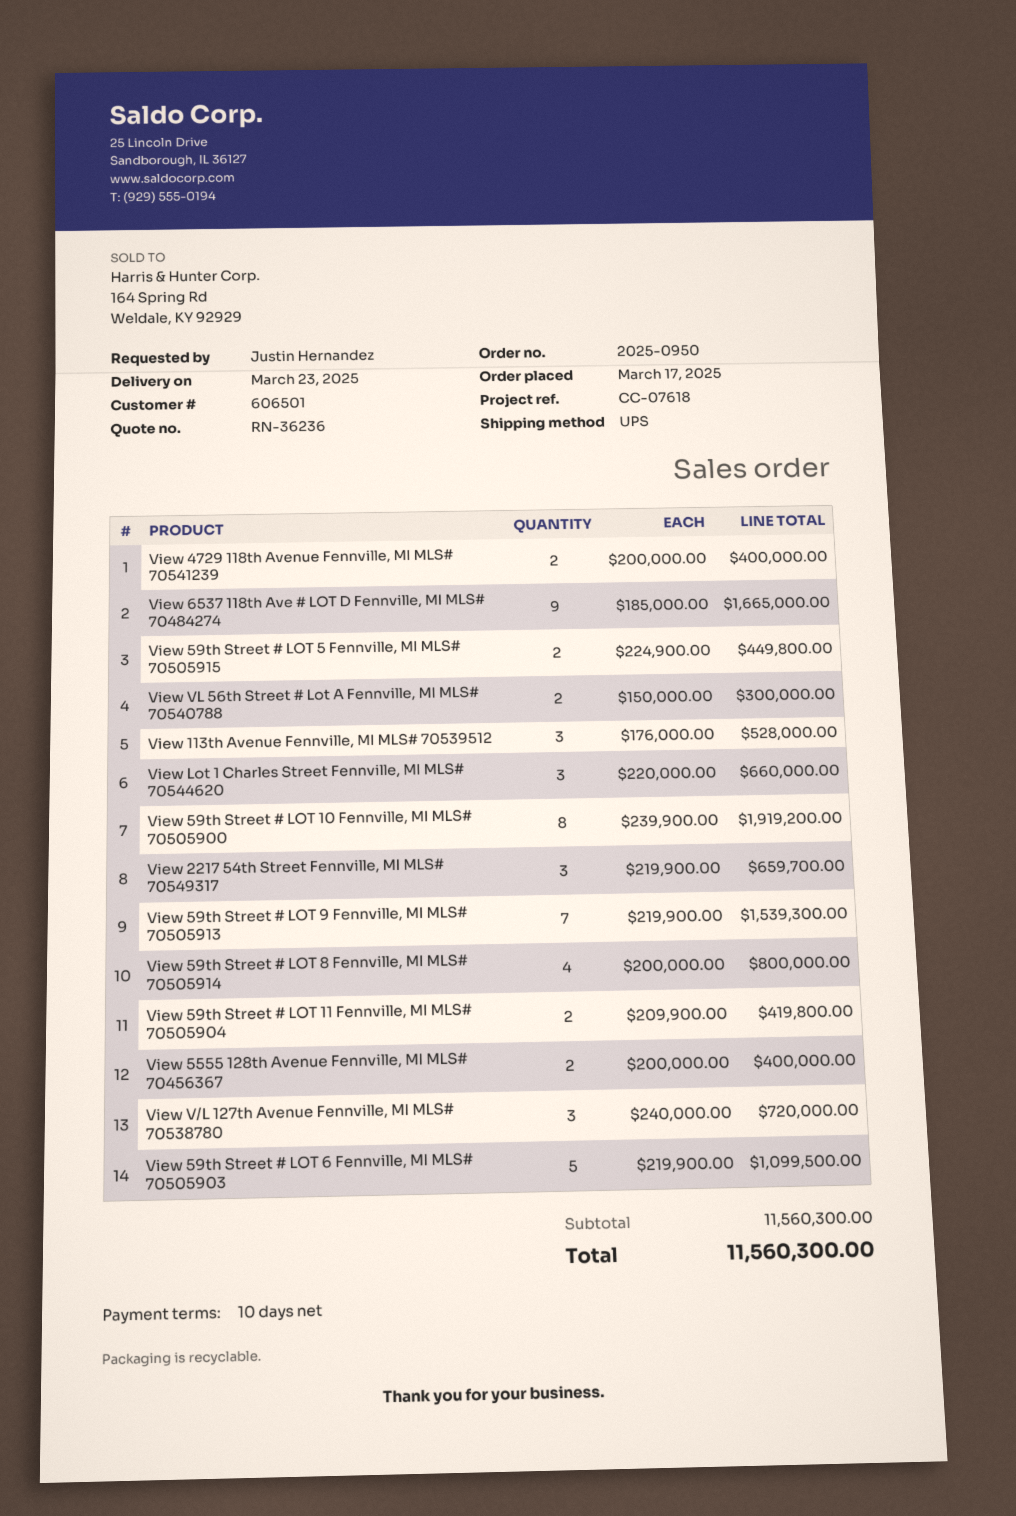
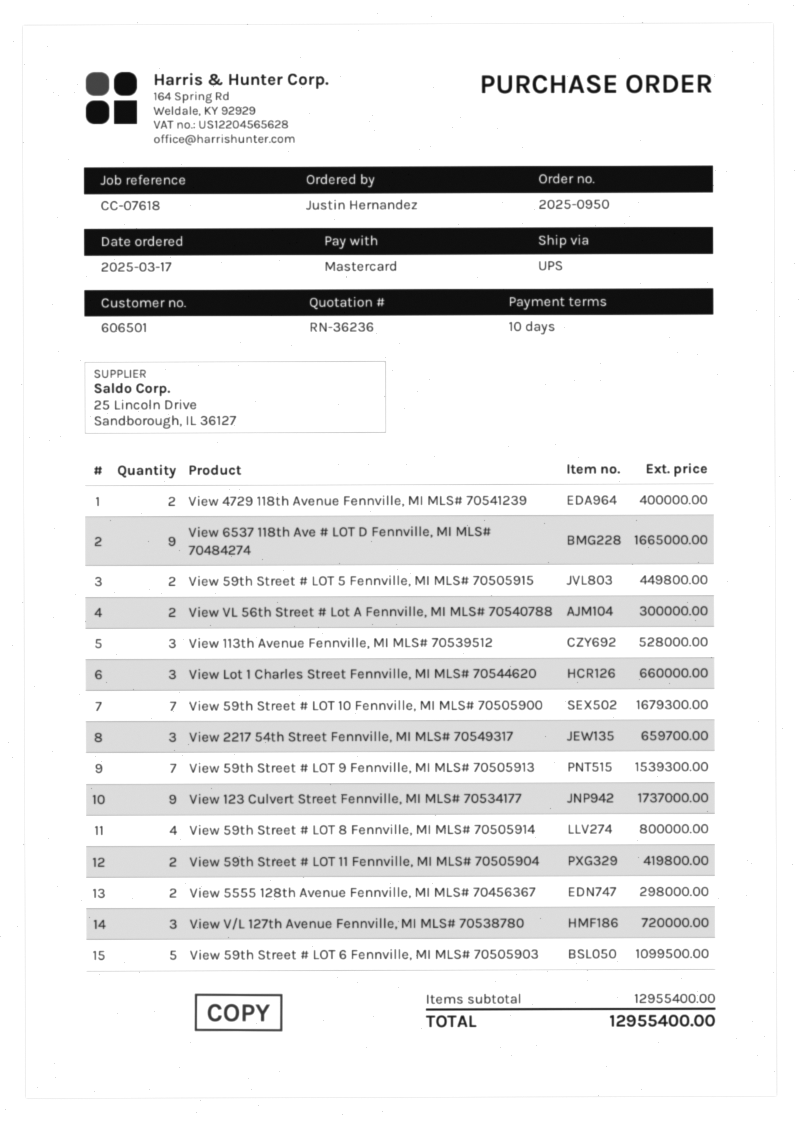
View 59th Street # LOT 10 Fennville, MI MLS# 70505900: 8 for 1919200.00 -> 7 for 1679300.00
View 5555 128th Avenue Fennville, MI MLS# 70456367: 2 for 400000.00 -> 2 for 298000.00
View 123 Culvert Street Fennville, MI MLS# 70534177: none -> 9 for 1737000.00
subtotal: 11560300.00 -> 12955400.00
total: 11560300.00 -> 12955400.00

